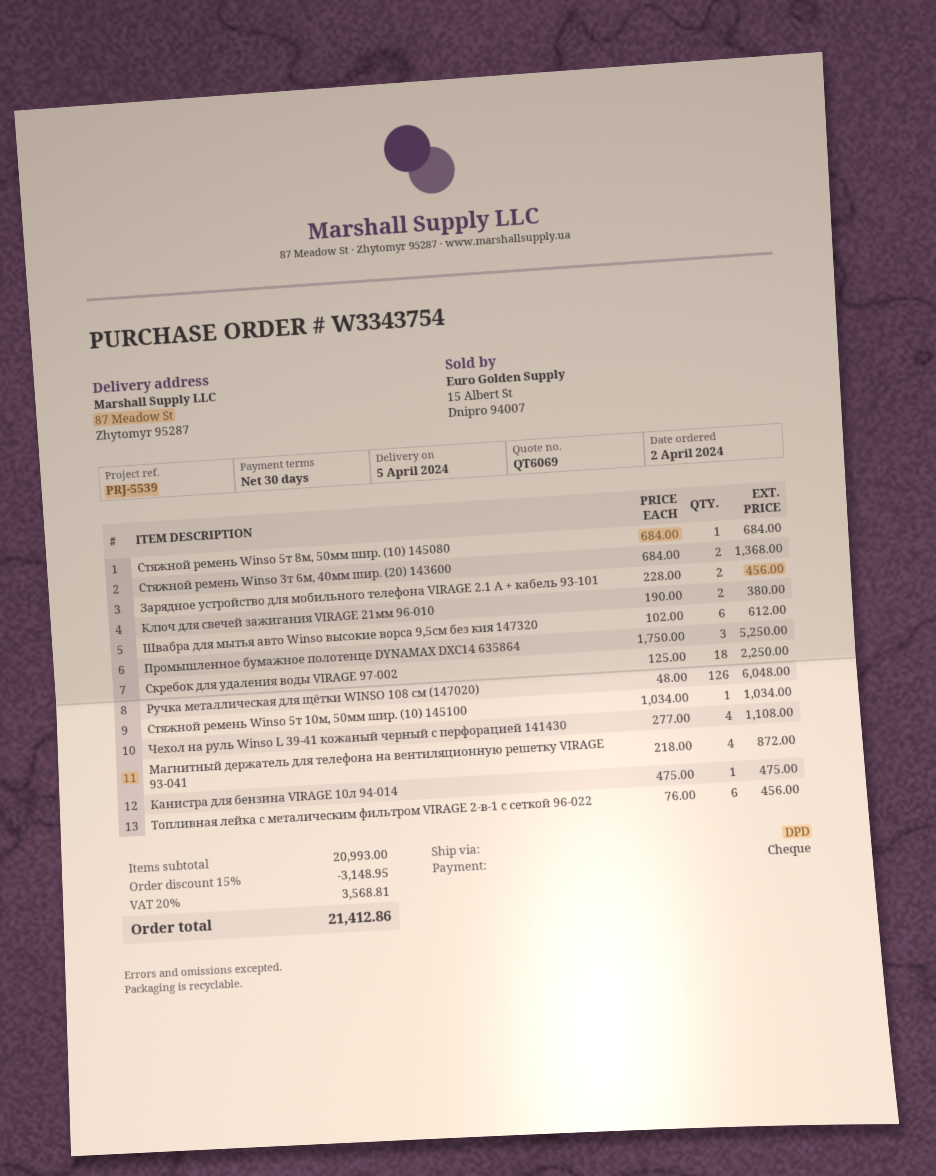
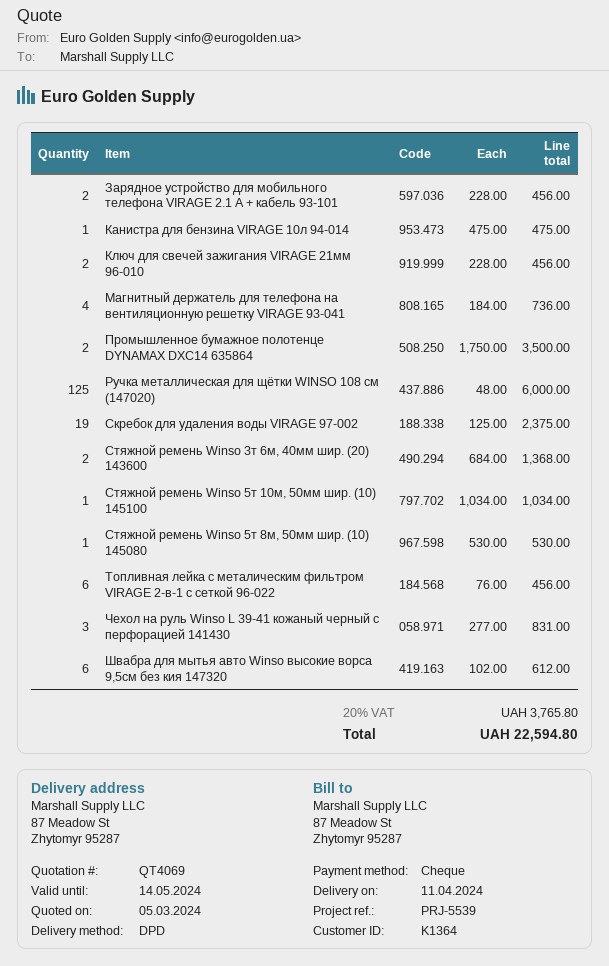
quote number: QT6069 -> QT4069
delivery date: 2024-04-05 -> 2024-04-11
Стяжной ремень Winso 5т 8м, 50мм шир. (10) 145080: 1 x 684.00 = 684.00 -> 1 x 530.00 = 530.00
Ключ для свечей зажигания VIRAGE 21мм 96-010: 2 x 190.00 = 380.00 -> 2 x 228.00 = 456.00
Промышленное бумажное полотенце DYNAMAX DXC14 635864: 3 x 1750.00 = 5250.00 -> 2 x 1750.00 = 3500.00
Скребок для удаления воды VIRAGE 97-002: 18 x 125.00 = 2250.00 -> 19 x 125.00 = 2375.00
Ручка металлическая для щётки WINSO 108 см (147020): 126 x 48.00 = 6048.00 -> 125 x 48.00 = 6000.00
Чехол на руль Winso L 39-41 кожаный черный с перфорацией 141430: 4 x 277.00 = 1108.00 -> 3 x 277.00 = 831.00
Магнитный держатель для телефона на вентиляционную решетку VIRAGE 93-041: 4 x 218.00 = 872.00 -> 4 x 184.00 = 736.00
discount: 15% = 3148.95 -> none
tax: 20% = 3568.81 -> 20% = 3765.80
total: 21412.86 -> 22594.80

